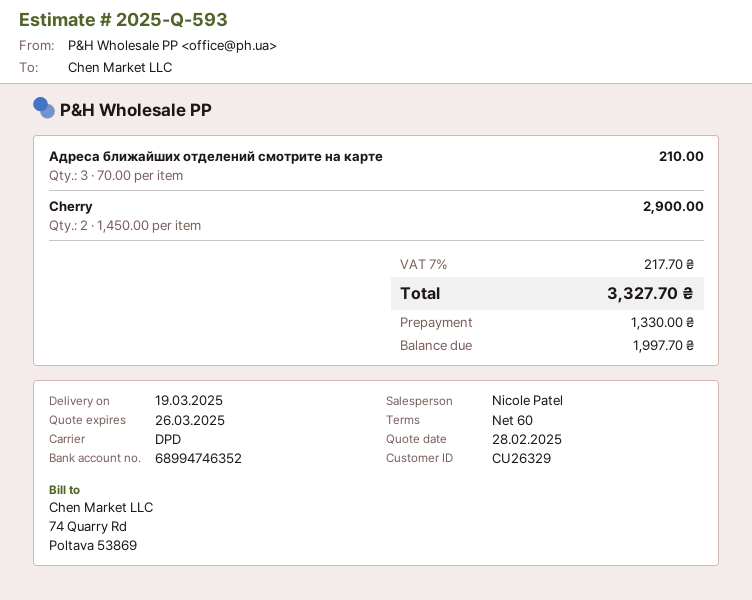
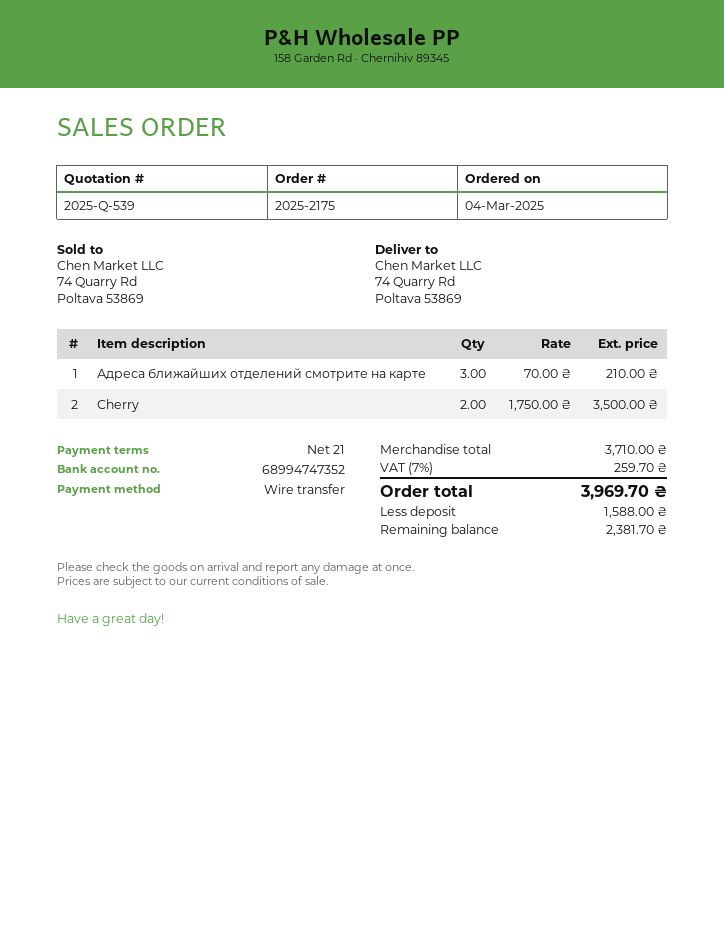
quote number: 2025-Q-593 -> 2025-Q-539
payment terms: 60 days -> 21 days
bank account: 68994746352 -> 68994747352
Cherry: 2 x 1450.00 = 2900.00 -> 2 x 1750.00 = 3500.00
tax: 7% = 217.70 -> 7% = 259.70
total: 3327.70 -> 3969.70
deposit: 1330.00 -> 1588.00
balance: 1997.70 -> 2381.70

